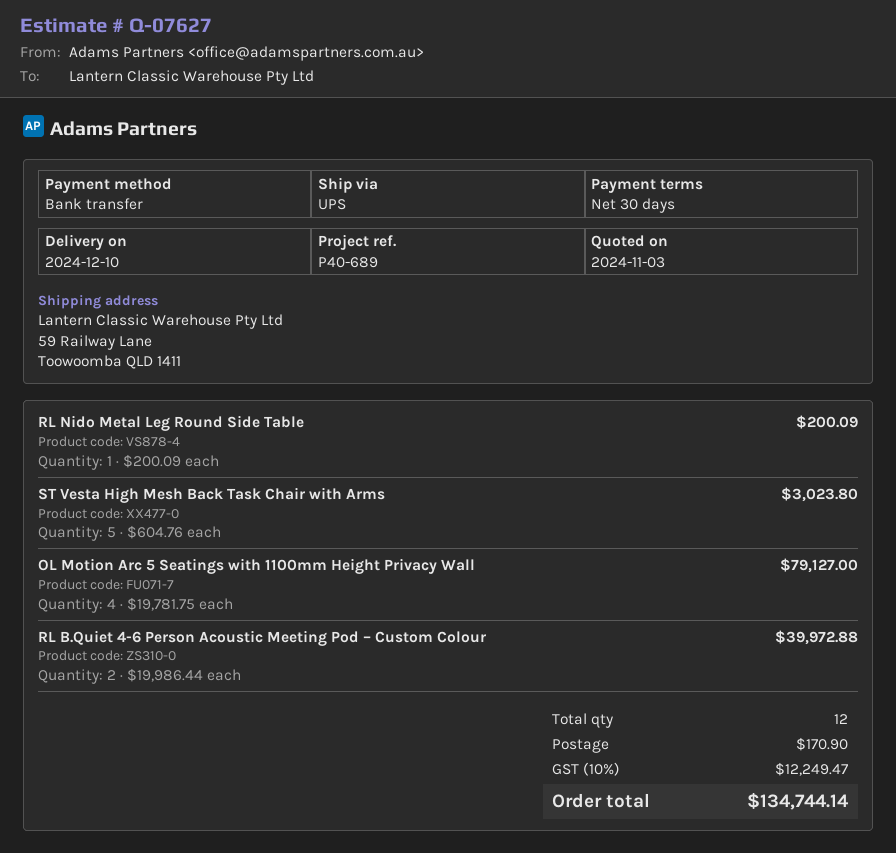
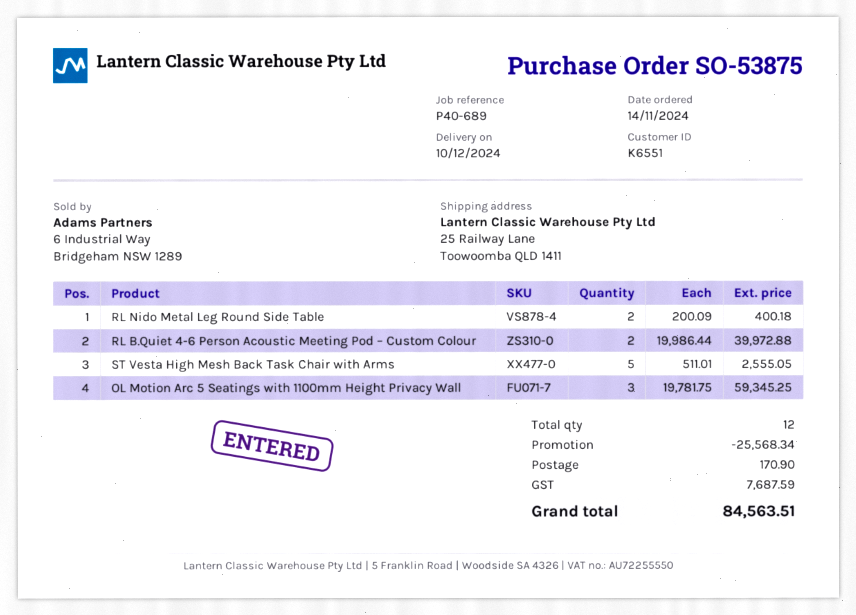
ship to: 59 Railway Lane, Toowoomba QLD 1411 -> 25 Railway Lane, Toowoomba QLD 1411
RL Nido Metal Leg Round Side Table: 1 x 200.09 = 200.09 -> 2 x 200.09 = 400.18
ST Vesta High Mesh Back Task Chair with Arms: 5 x 604.76 = 3023.80 -> 5 x 511.01 = 2555.05
OL Motion Arc 5 Seatings with 1100mm Height Privacy Wall: 4 x 19781.75 = 79127.00 -> 3 x 19781.75 = 59345.25
discount: none -> 25568.34
tax: 12249.47 -> 7687.59
total: 134744.14 -> 84563.51

